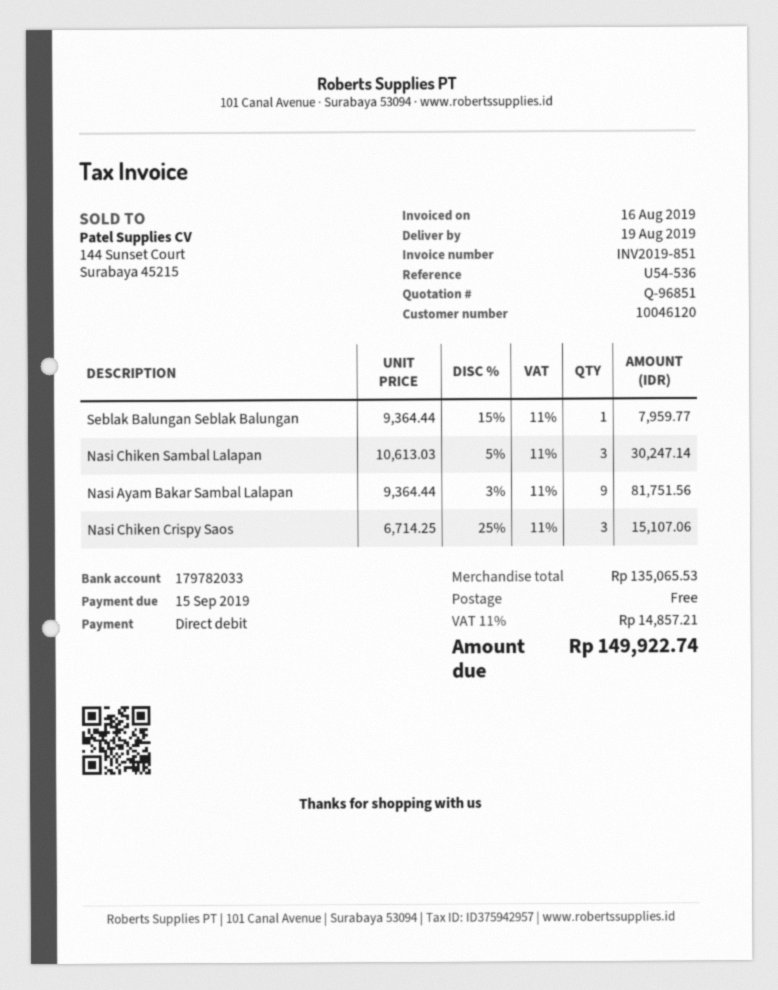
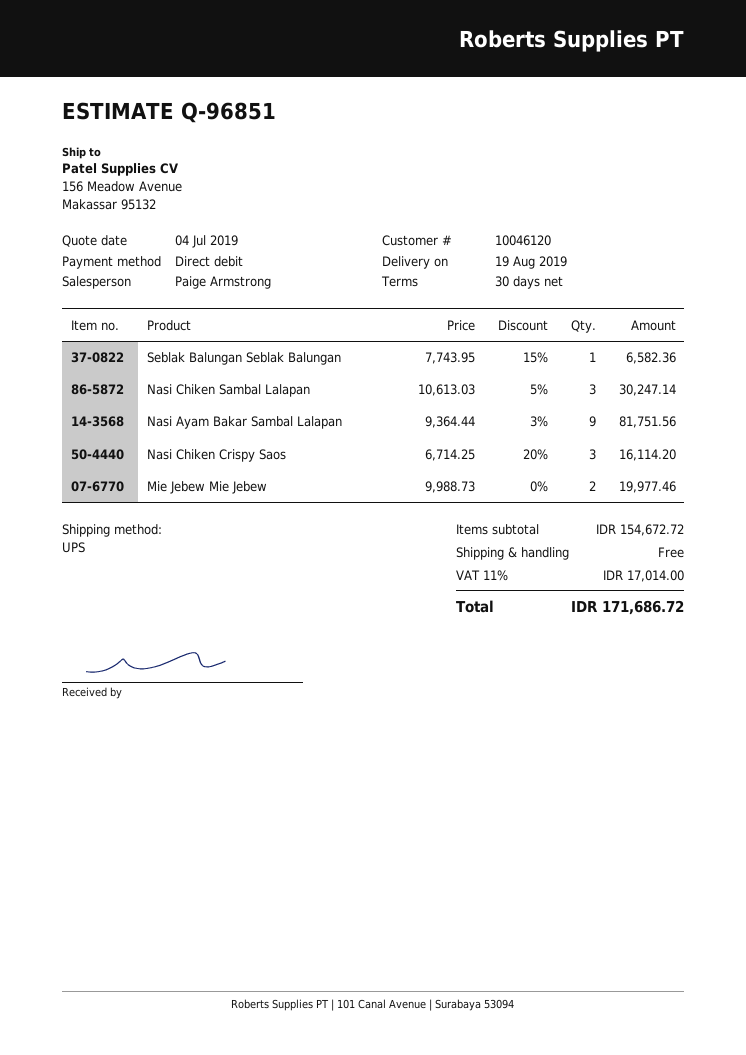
Seblak Balungan Seblak Balungan: 1 x 9364.44 - 15% = 7959.77 -> 1 x 7743.95 - 15% = 6582.36
Nasi Chiken Crispy Saos: 3 x 6714.25 - 25% = 15107.06 -> 3 x 6714.25 - 20% = 16114.20
Mie Jebew Mie Jebew: none -> 2 x 9988.73 = 19977.46
subtotal: 135065.53 -> 154672.72
tax: 11% = 14857.21 -> 11% = 17014.00
total: 149922.74 -> 171686.72

